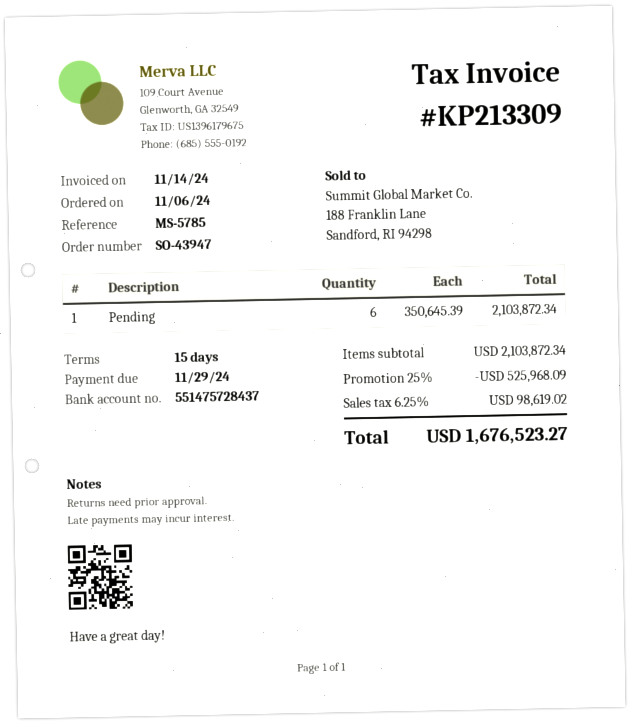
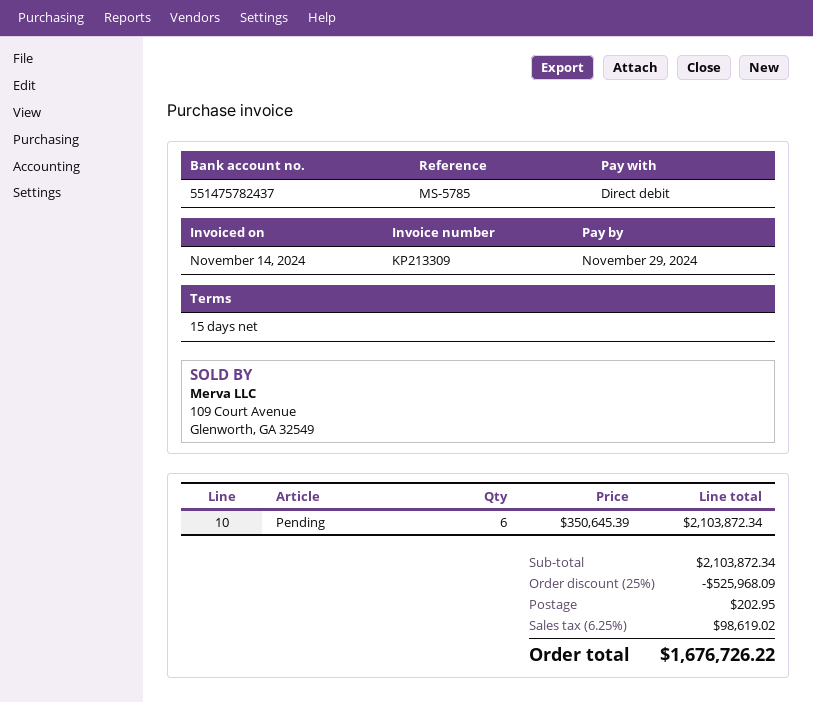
bank account: 551475728437 -> 551475782437
shipping: none -> 202.95
total: 1676523.27 -> 1676726.22

